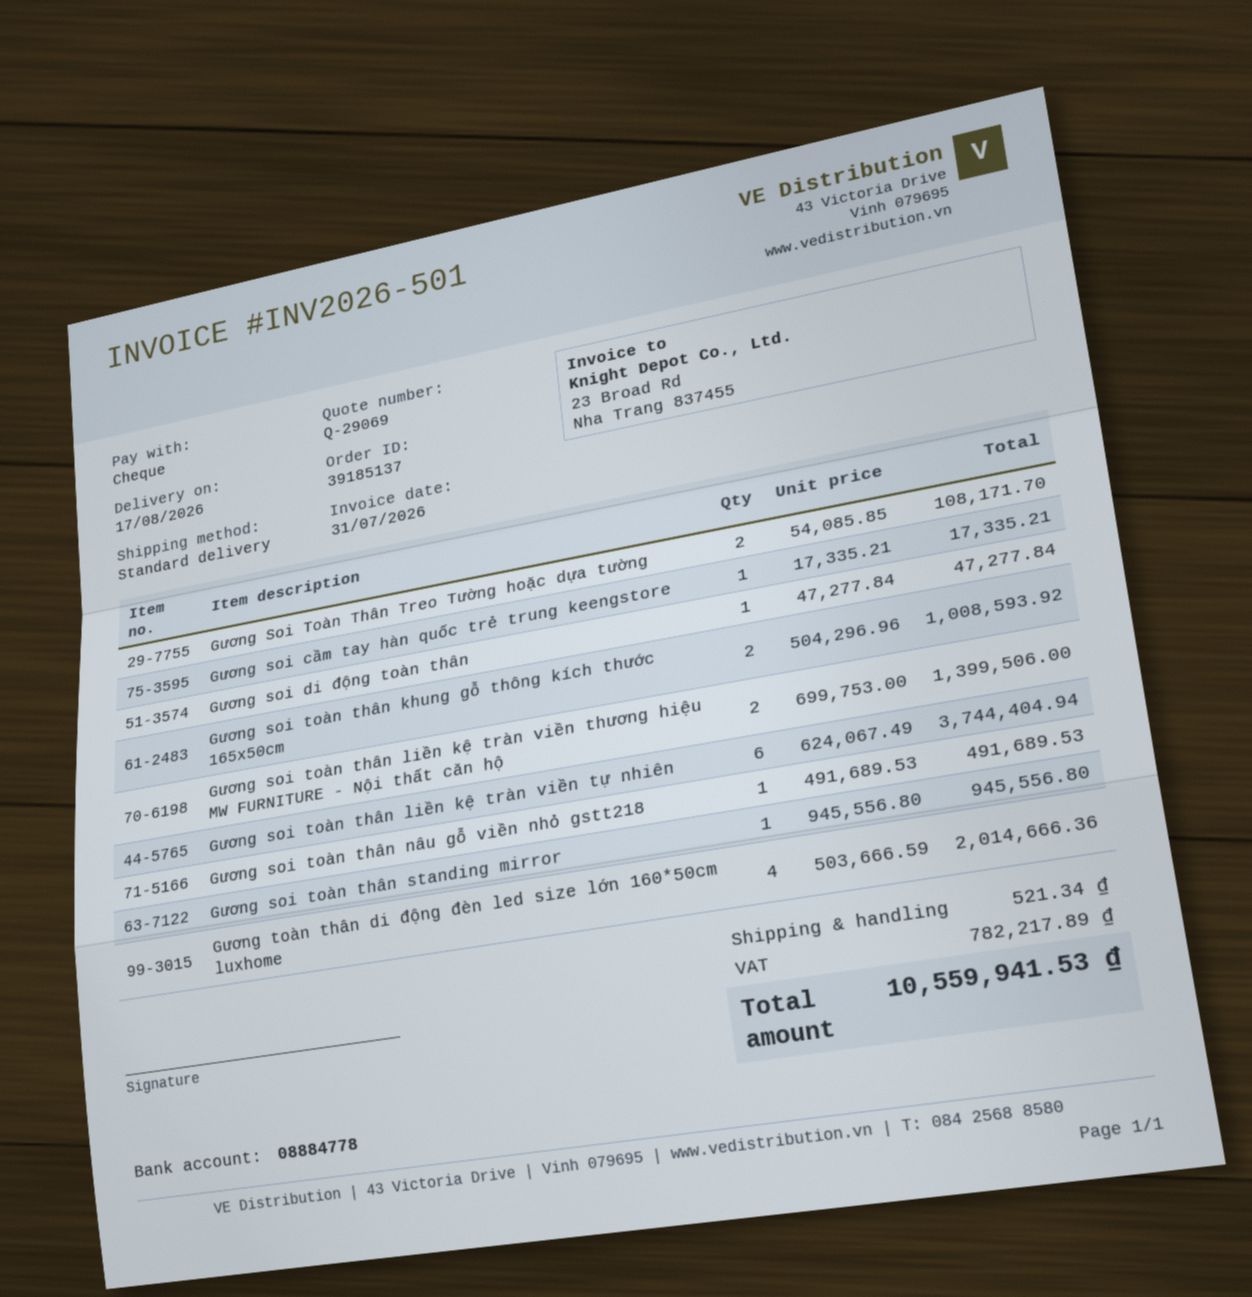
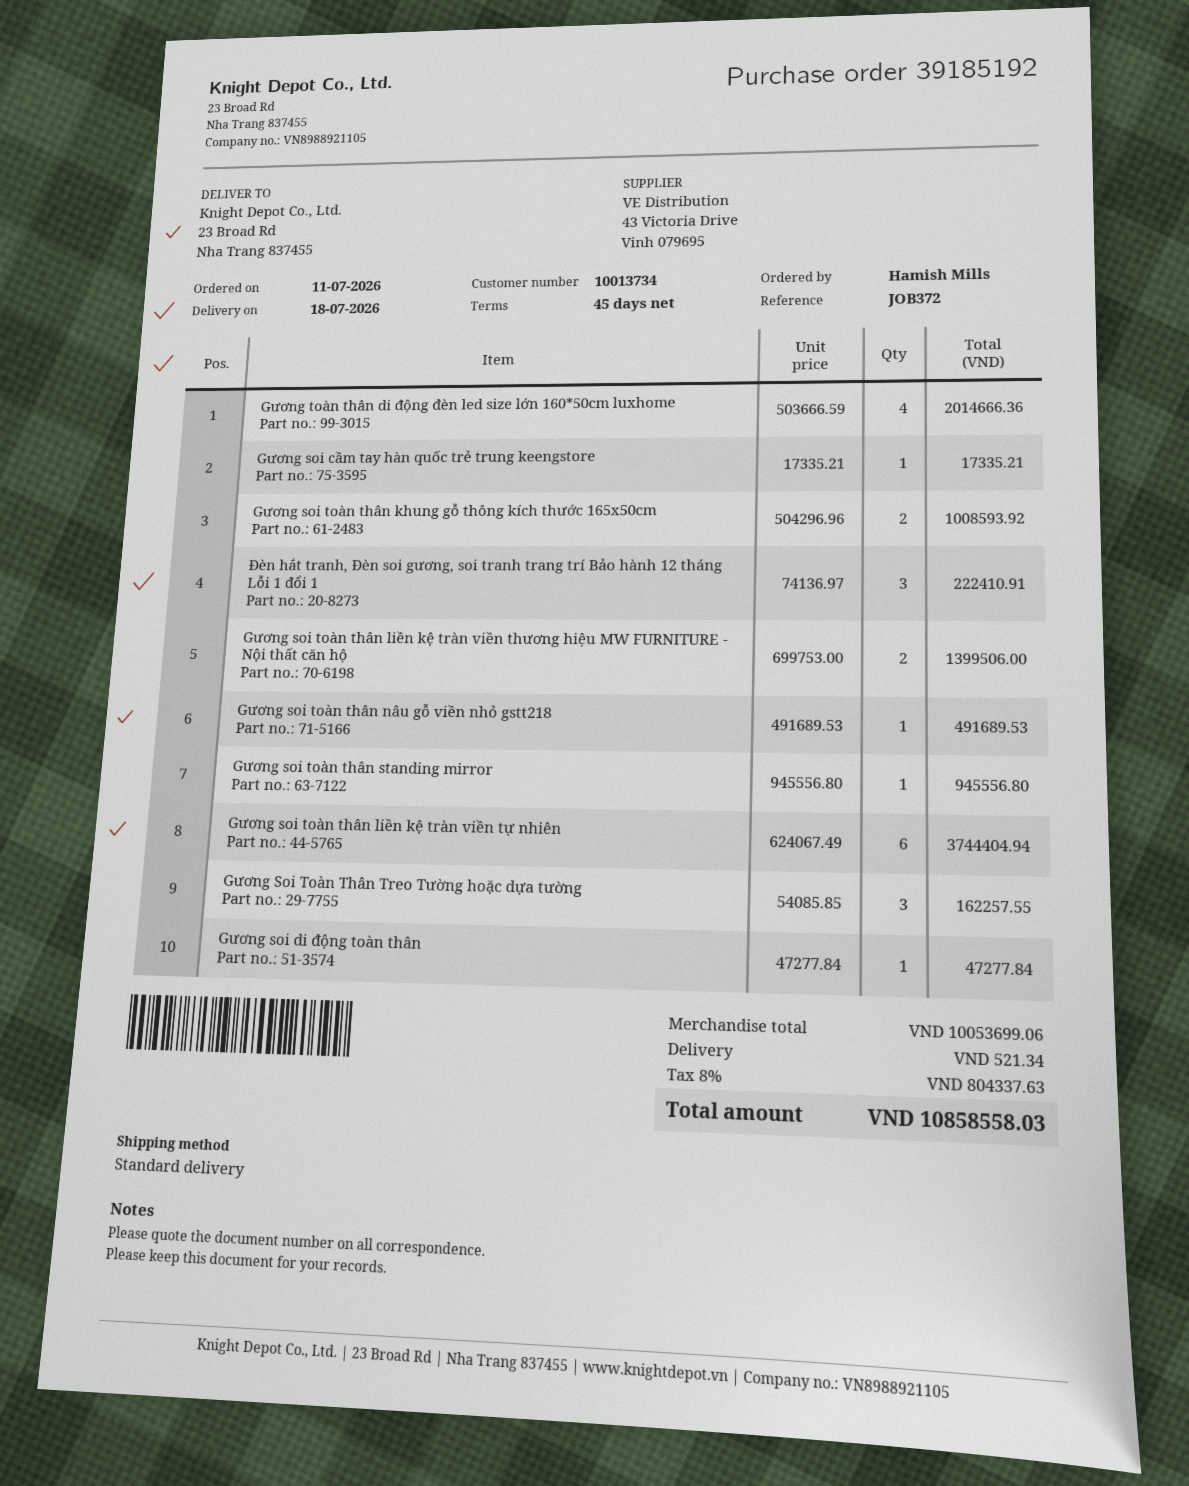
order number: 39185137 -> 39185192
delivery date: 2026-08-17 -> 2026-07-18
Gương Soi Toàn Thân Treo Tường hoặc dựa tường: 2 x 54085.85 = 108171.70 -> 3 x 54085.85 = 162257.55
Đèn hắt tranh, Đèn soi gương, soi tranh trang trí Bảo hành 12 tháng Lỗi 1 đổi 1: none -> 3 x 74136.97 = 222410.91
tax: 782217.89 -> 804337.63
total: 10559941.53 -> 10858558.03

